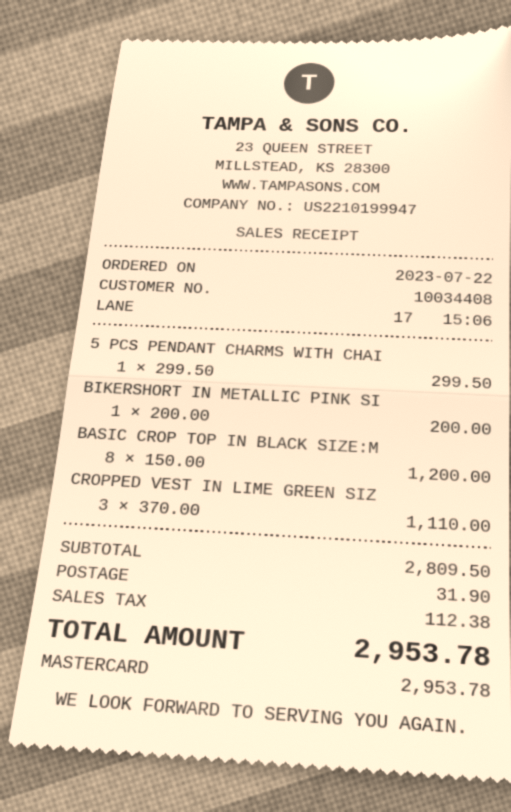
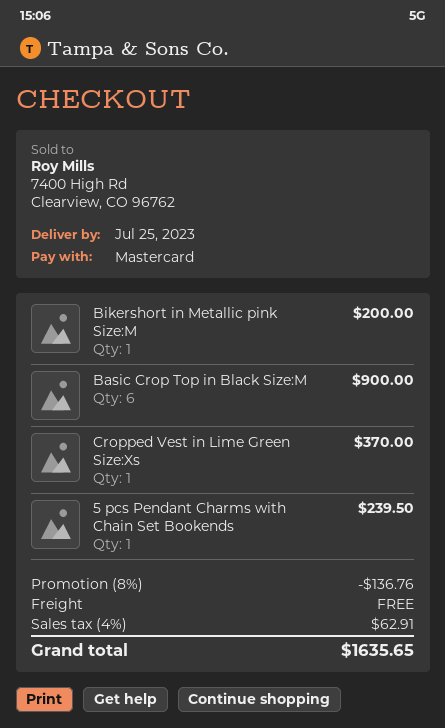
5 PCS PENDANT CHARMS WITH CHAI: 1 for 299.50 -> 1 for 239.50
BASIC CROP TOP IN BLACK SIZE:M: 8 for 1200.00 -> 6 for 900.00
CROPPED VEST IN LIME GREEN SIZ: 3 for 1110.00 -> 1 for 370.00
discount: none -> 8% = 136.76
shipping: 31.90 -> 0.00
tax: 112.38 -> 62.91
total: 2953.78 -> 1635.65

